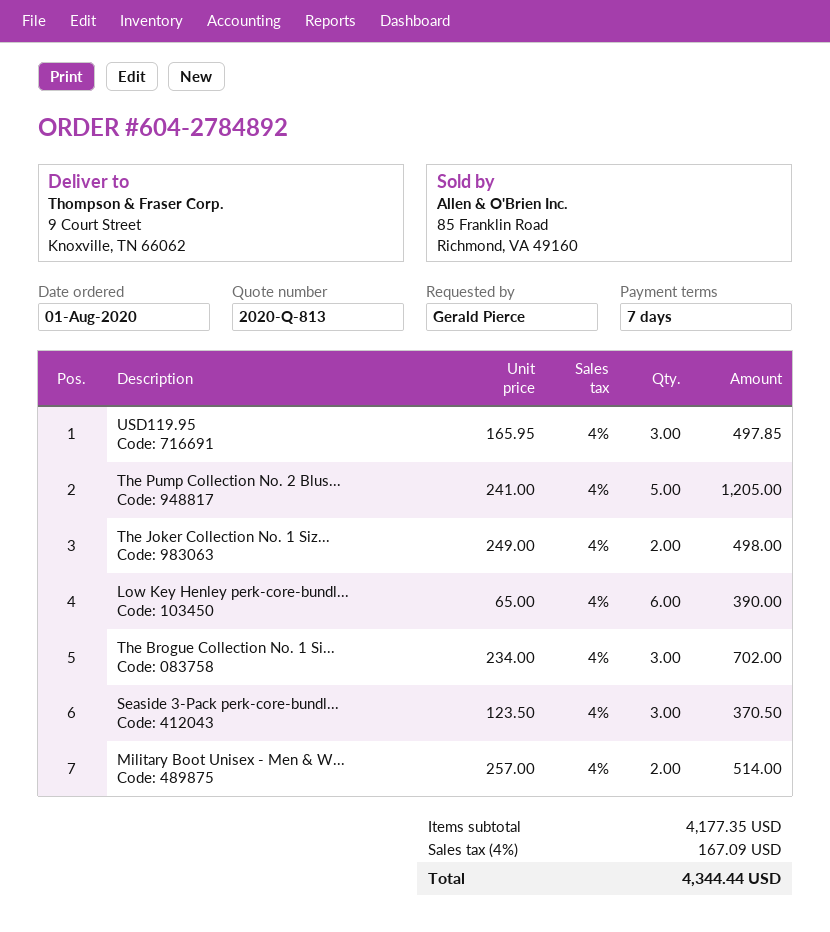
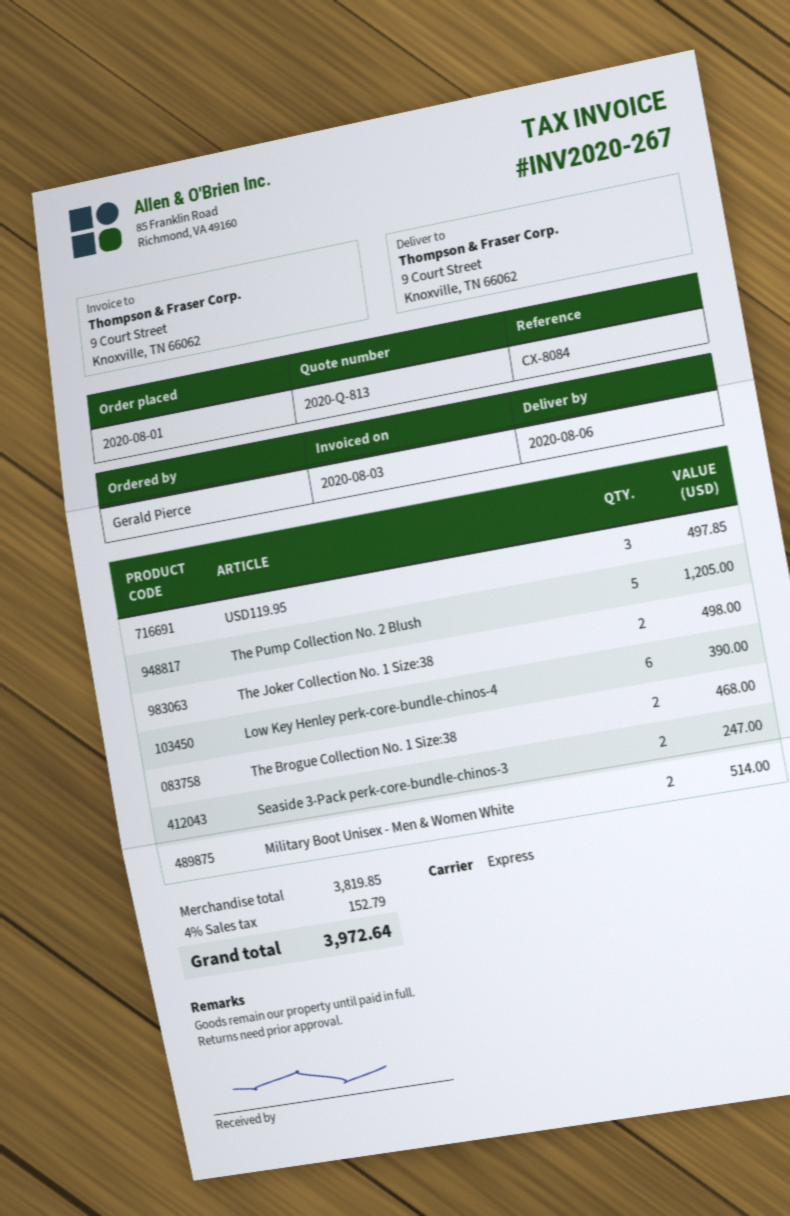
The Brogue Collection No. 1 Si...: 3 for 702.00 -> 2 for 468.00
Seaside 3-Pack perk-core-bundl...: 3 for 370.50 -> 2 for 247.00
subtotal: 4177.35 -> 3819.85
tax: 4% = 167.09 -> 4% = 152.79
total: 4344.44 -> 3972.64

